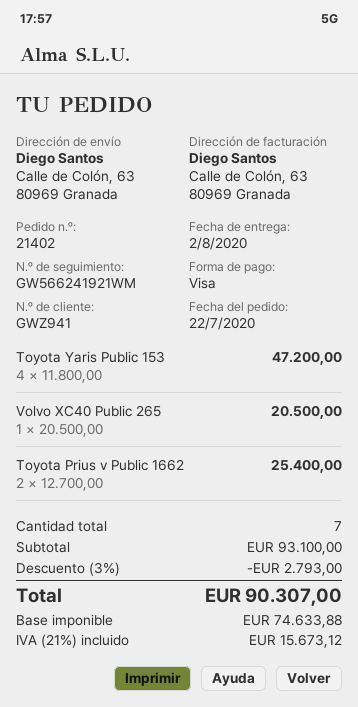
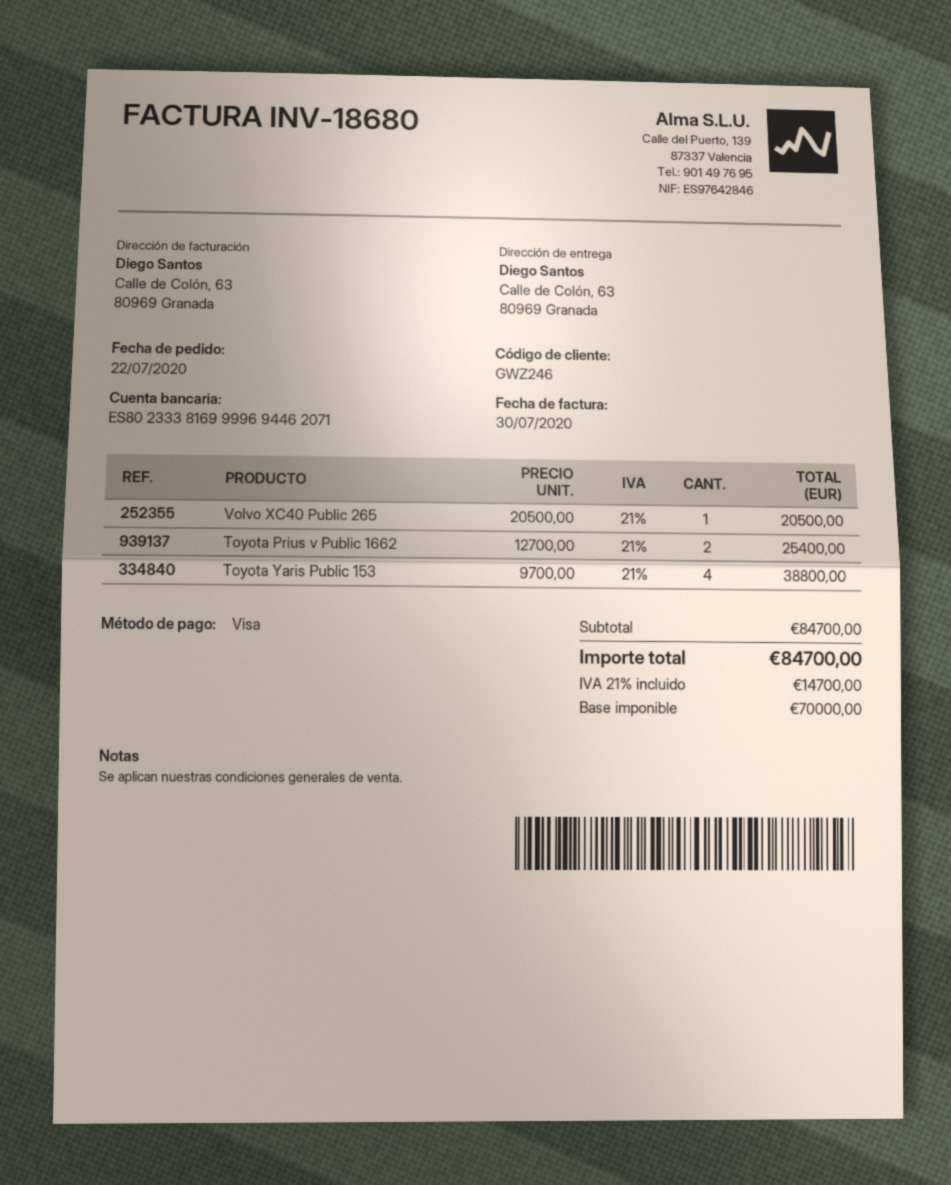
customer number: GWZ941 -> GWZ246
Toyota Yaris Public 153: 4 x 11800.00 = 47200.00 -> 4 x 9700.00 = 38800.00
subtotal: 93100.00 -> 84700.00
discount: 3% = 2793.00 -> none
net: 74633.88 -> 70000.00
tax: 21% = 15673.12 -> 21% = 14700.00
total: 90307.00 -> 84700.00

